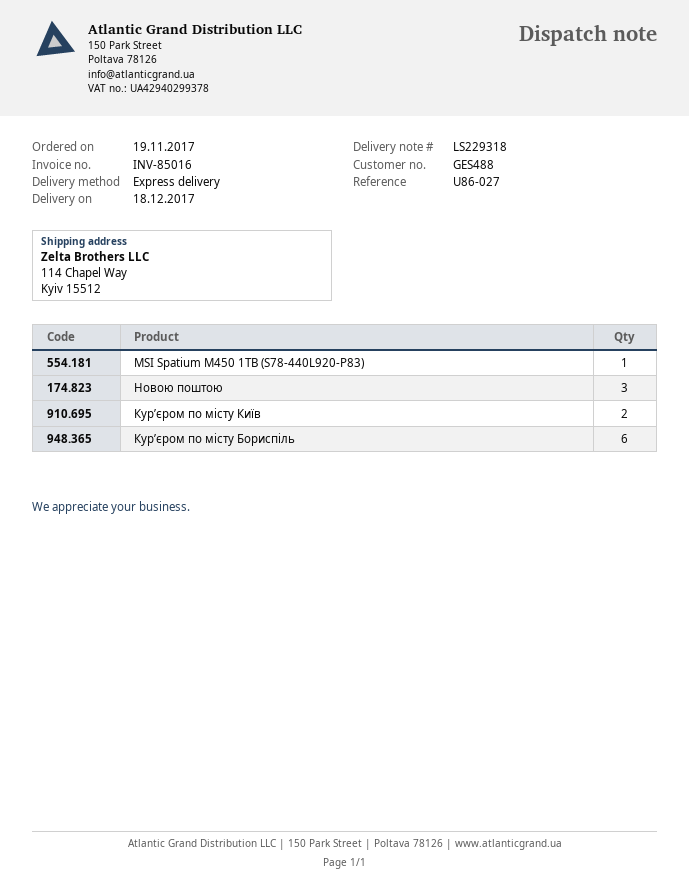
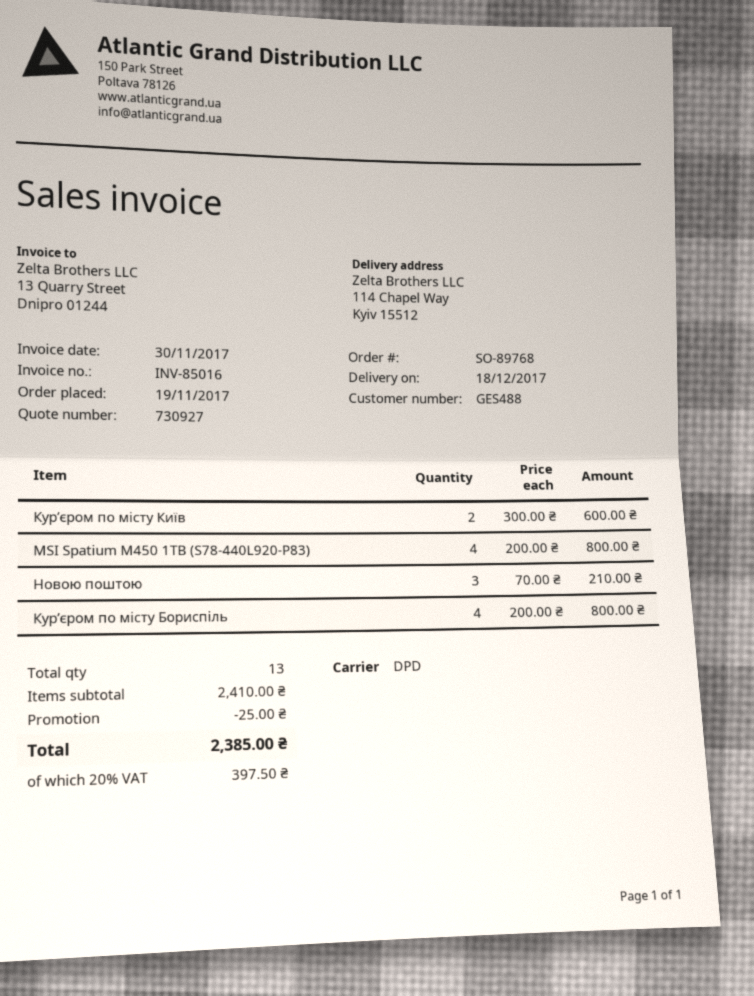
shipping method: express -> DPD
MSI Spatium M450 1TB (S78-440L920-P83): 1 -> 4
Курʼєром по місту Бориспіль: 6 -> 4

